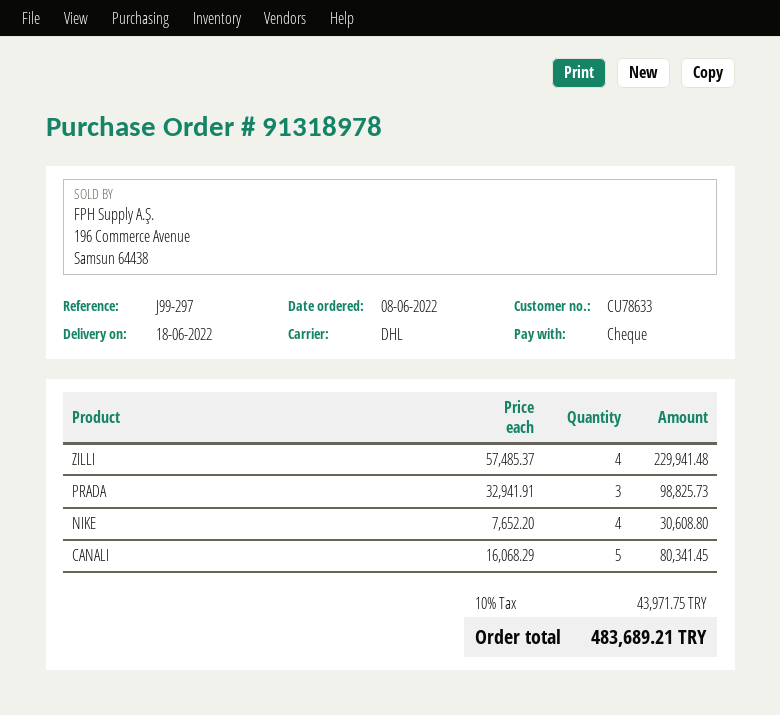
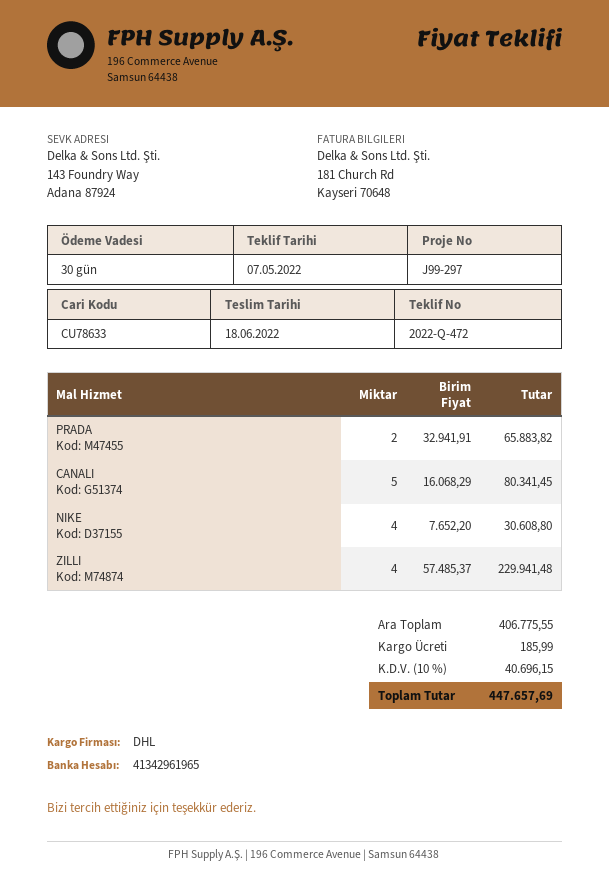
PRADA: 3 x 32941.91 = 98825.73 -> 2 x 32941.91 = 65883.82
shipping: none -> 185.99
tax: 10% = 43971.75 -> 10% = 40696.15
total: 483689.21 -> 447657.69

